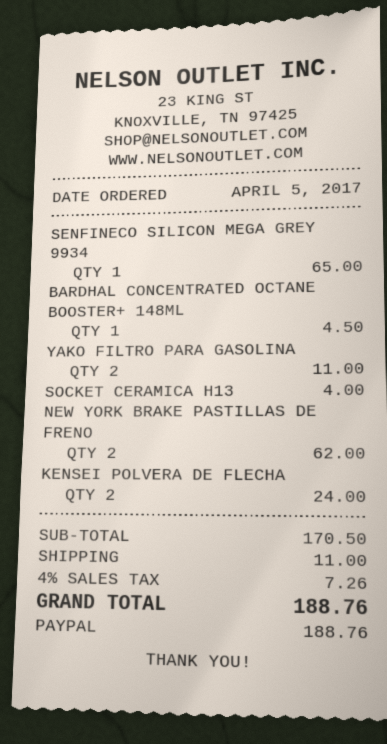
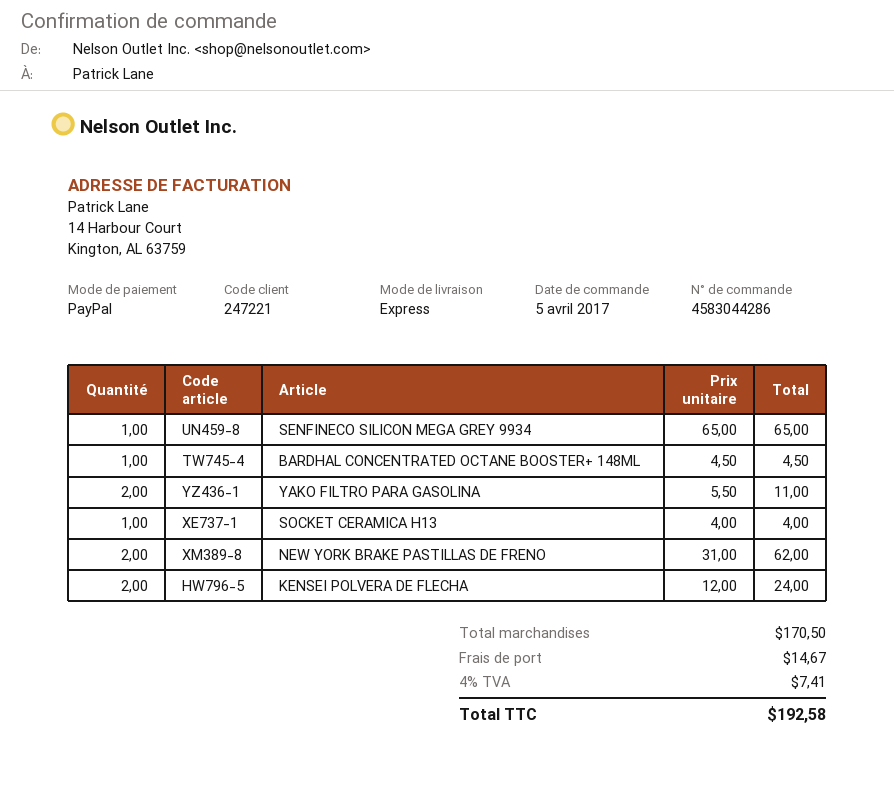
shipping: 11.00 -> 14.67
tax: 4% = 7.26 -> 4% = 7.41
total: 188.76 -> 192.58

